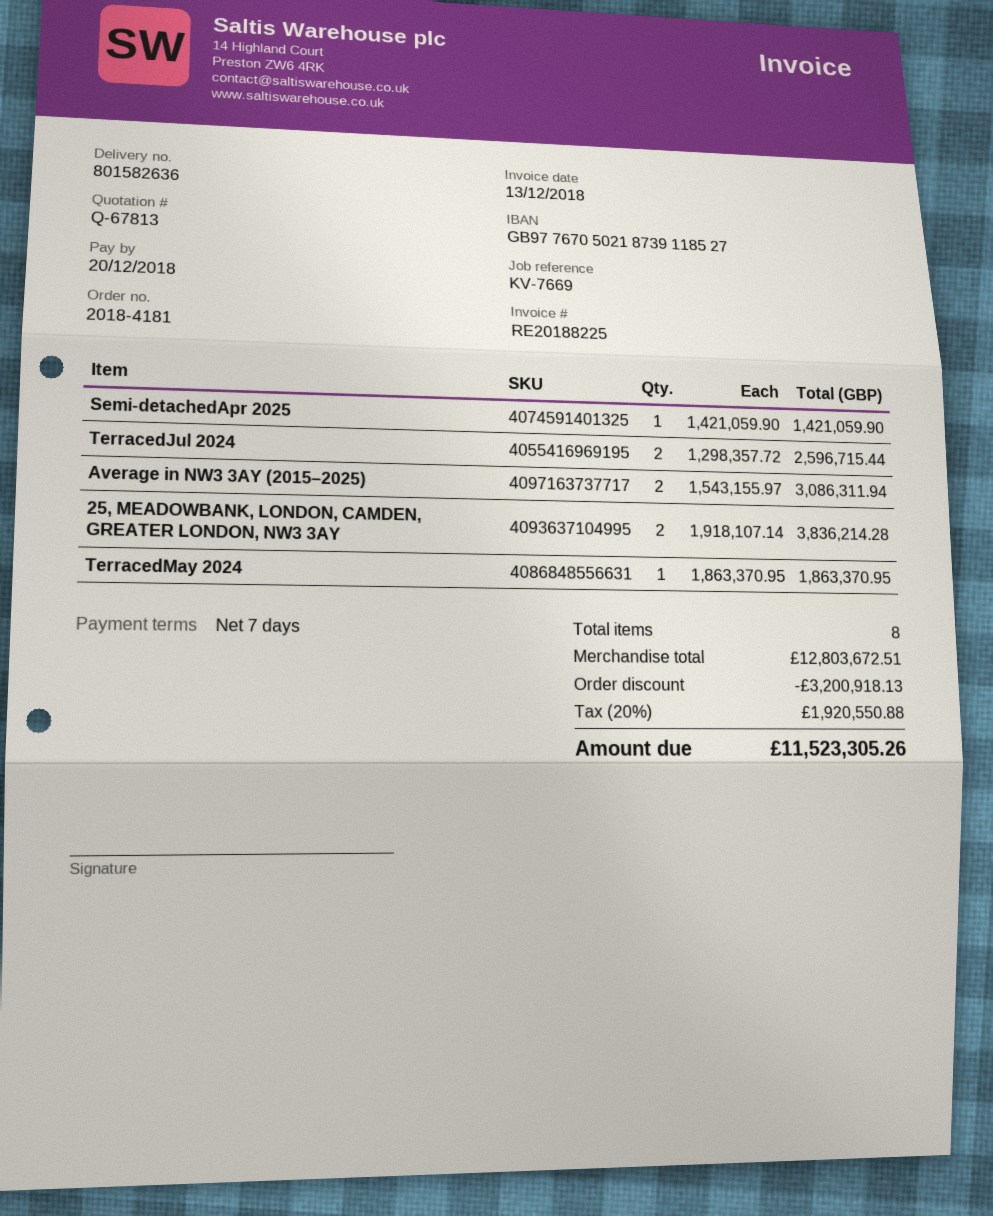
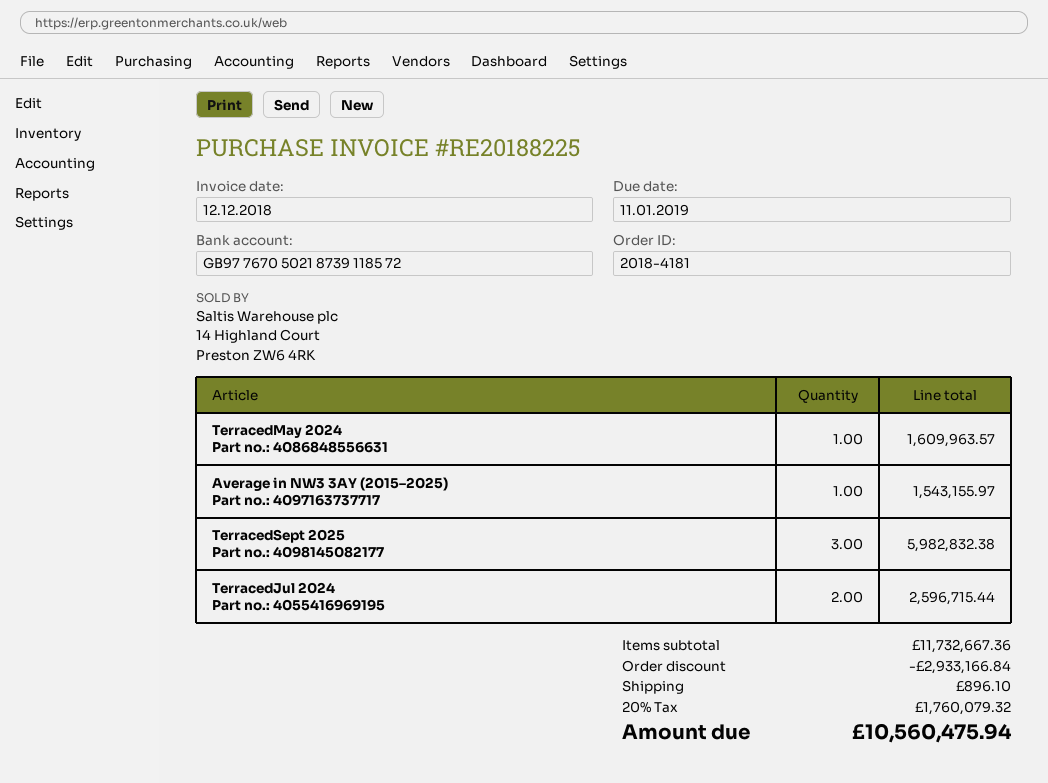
invoice date: 2018-12-13 -> 2018-12-12
due date: 2018-12-20 -> 2019-01-11
bank account: GB97767050218739118527 -> GB97767050218739118572
Semi-detachedApr 2025: 1 for 1421059.90 -> none
Average in NW3 3AY (2015–2025): 2 for 3086311.94 -> 1 for 1543155.97
25, MEADOWBANK, LONDON, CAMDEN, GREATER LONDON, NW3 3AY: 2 for 3836214.28 -> none
TerracedMay 2024: 1 for 1863370.95 -> 1 for 1609963.57
TerracedSept 2025: none -> 3 for 5982832.38
subtotal: 12803672.51 -> 11732667.36
discount: 3200918.13 -> 2933166.84
shipping: none -> 896.10
tax: 20% = 1920550.88 -> 20% = 1760079.32
total: 11523305.26 -> 10560475.94

